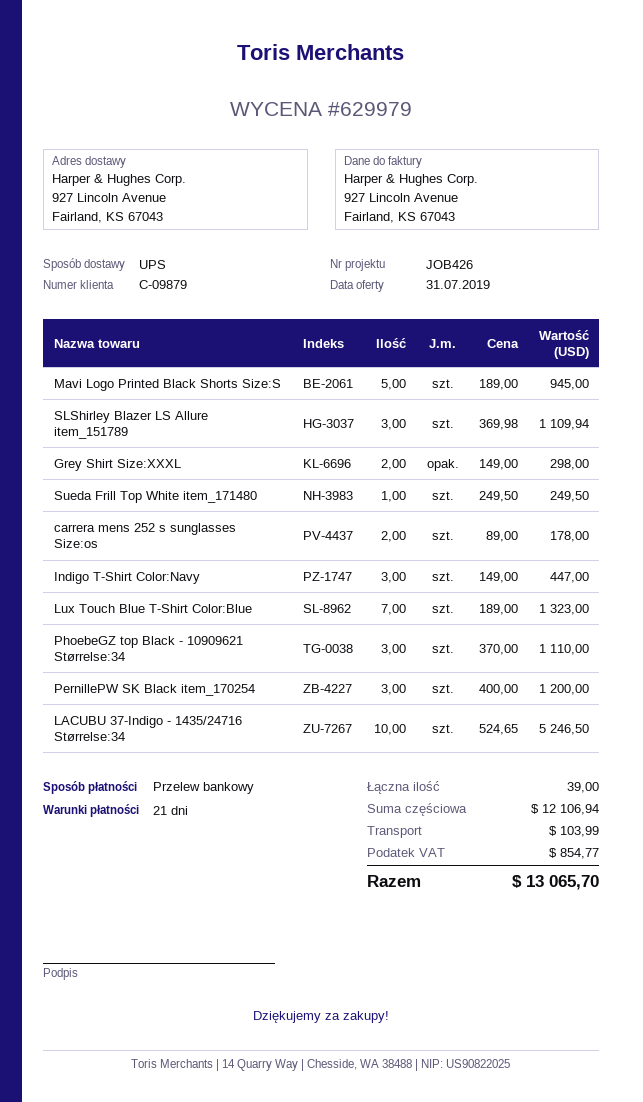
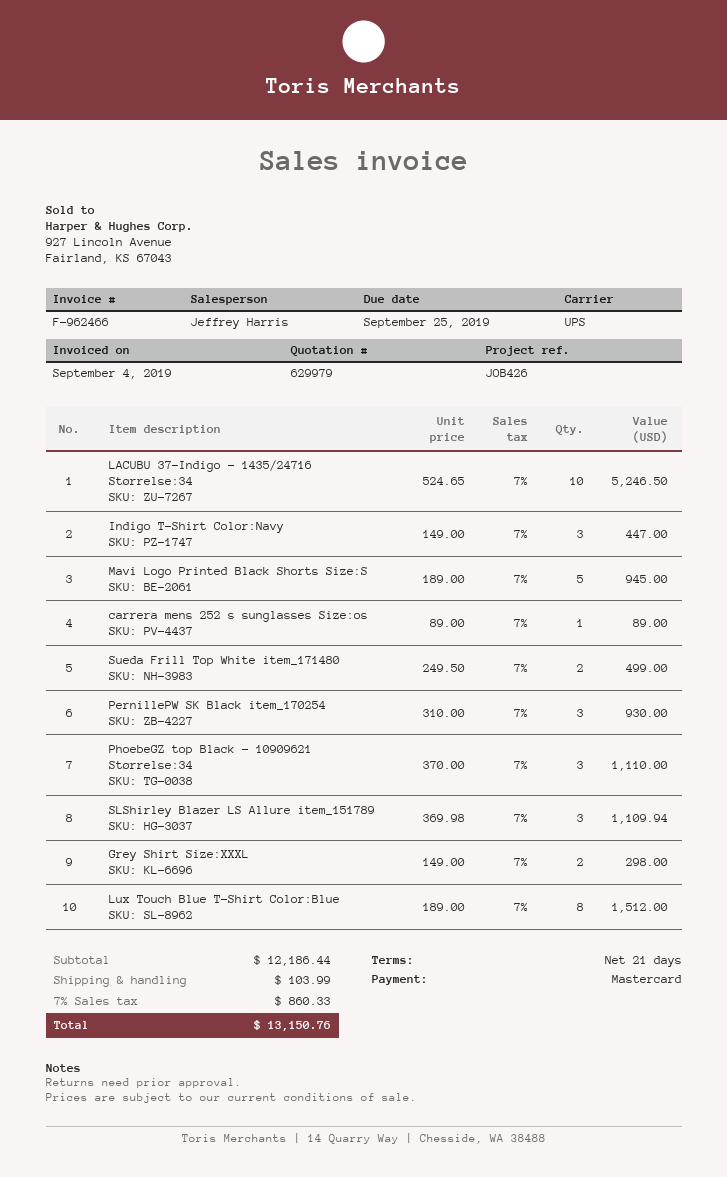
payment method: bank transfer -> Mastercard
Sueda Frill Top White item_171480: 1 x 249.50 = 249.50 -> 2 x 249.50 = 499.00
carrera mens 252 s sunglasses Size:os: 2 x 89.00 = 178.00 -> 1 x 89.00 = 89.00
Lux Touch Blue T-Shirt Color:Blue: 7 x 189.00 = 1323.00 -> 8 x 189.00 = 1512.00
PernillePW SK Black item_170254: 3 x 400.00 = 1200.00 -> 3 x 310.00 = 930.00
subtotal: 12106.94 -> 12186.44
tax: 854.77 -> 860.33
total: 13065.70 -> 13150.76

